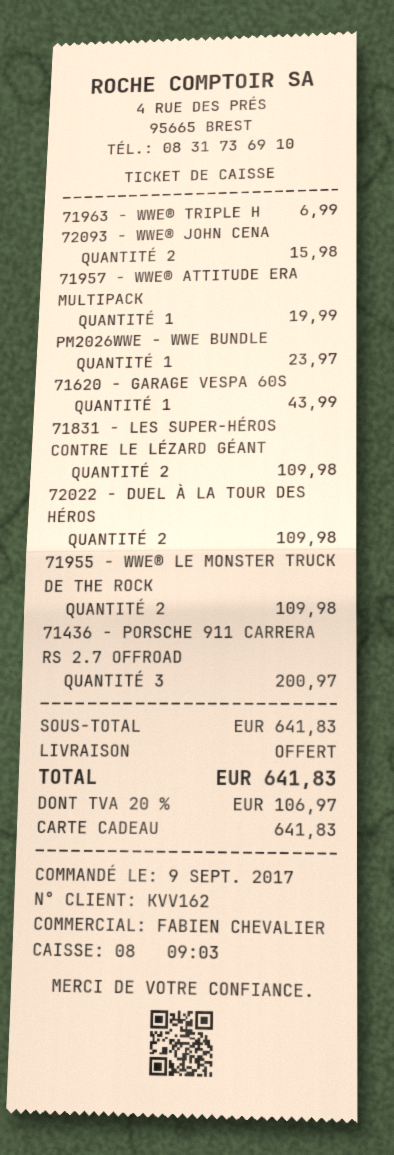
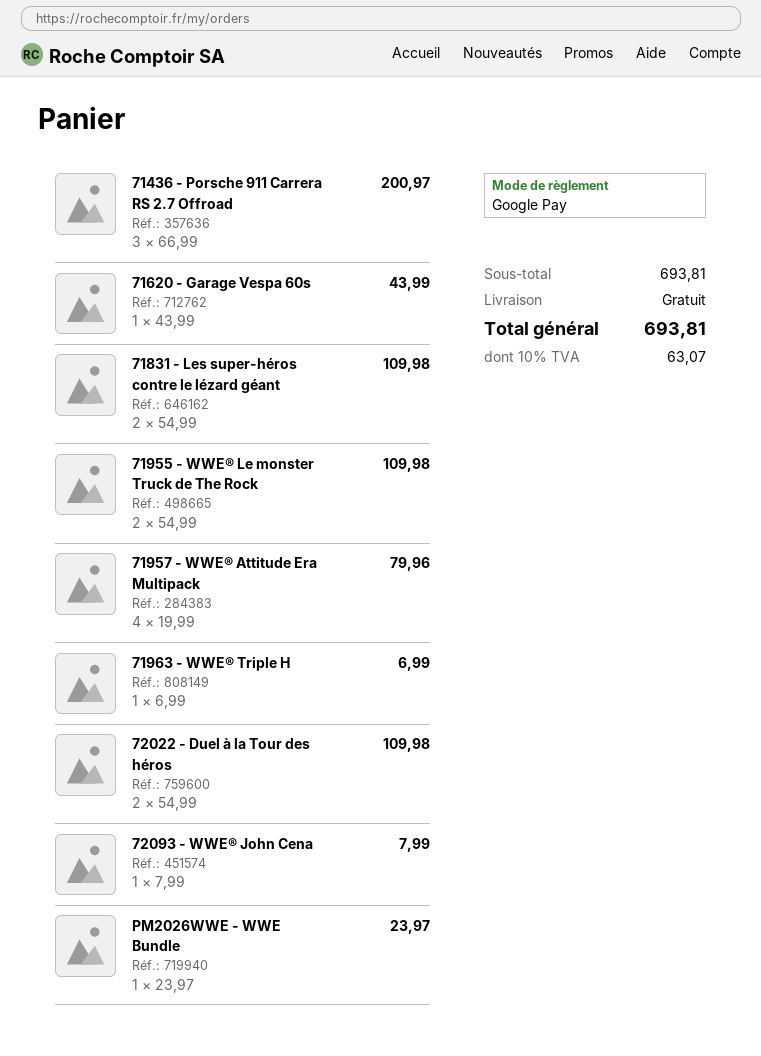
payment method: gift card -> Google Pay
72093 - WWE® JOHN CENA: 2 for 15.98 -> 1 for 7.99
71957 - WWE® ATTITUDE ERA MULTIPACK: 1 for 19.99 -> 4 for 79.96
subtotal: 641.83 -> 693.81
tax: 20% = 106.97 -> 10% = 63.07
total: 641.83 -> 693.81

